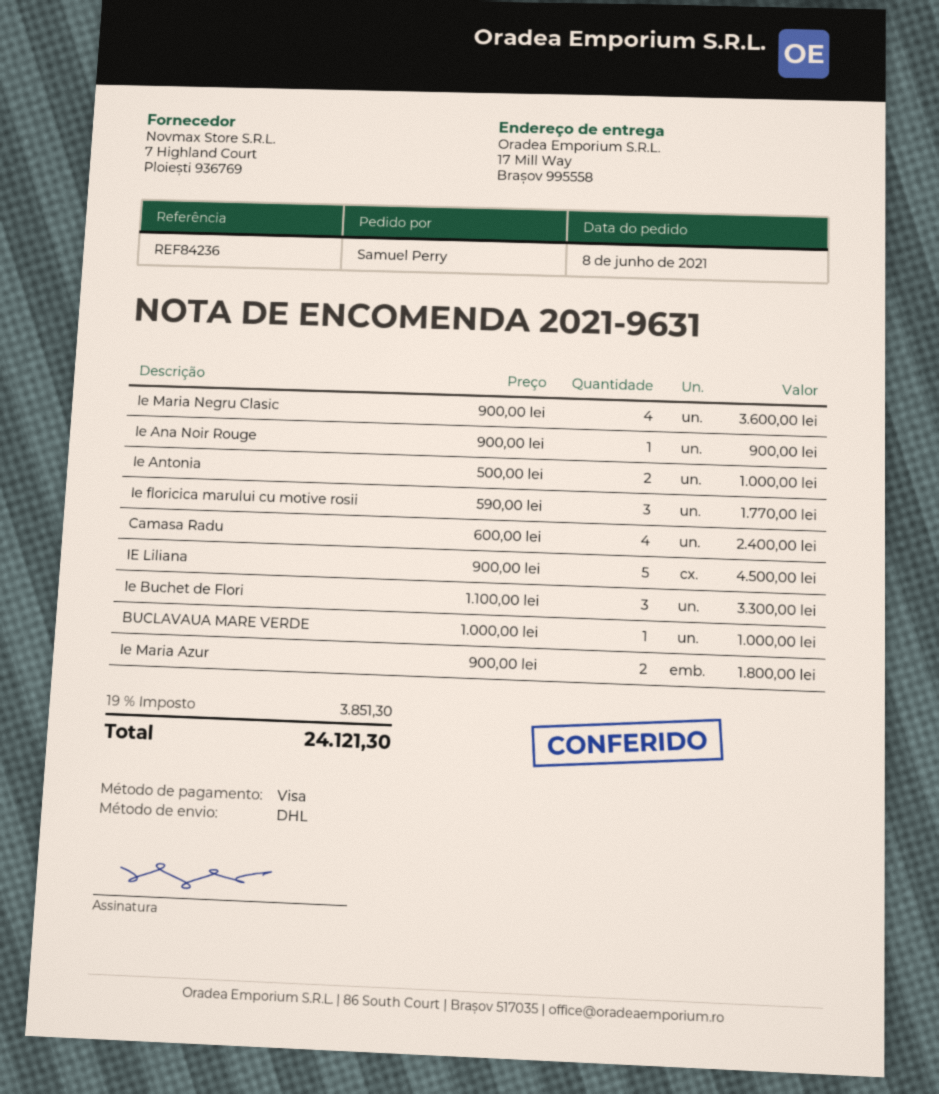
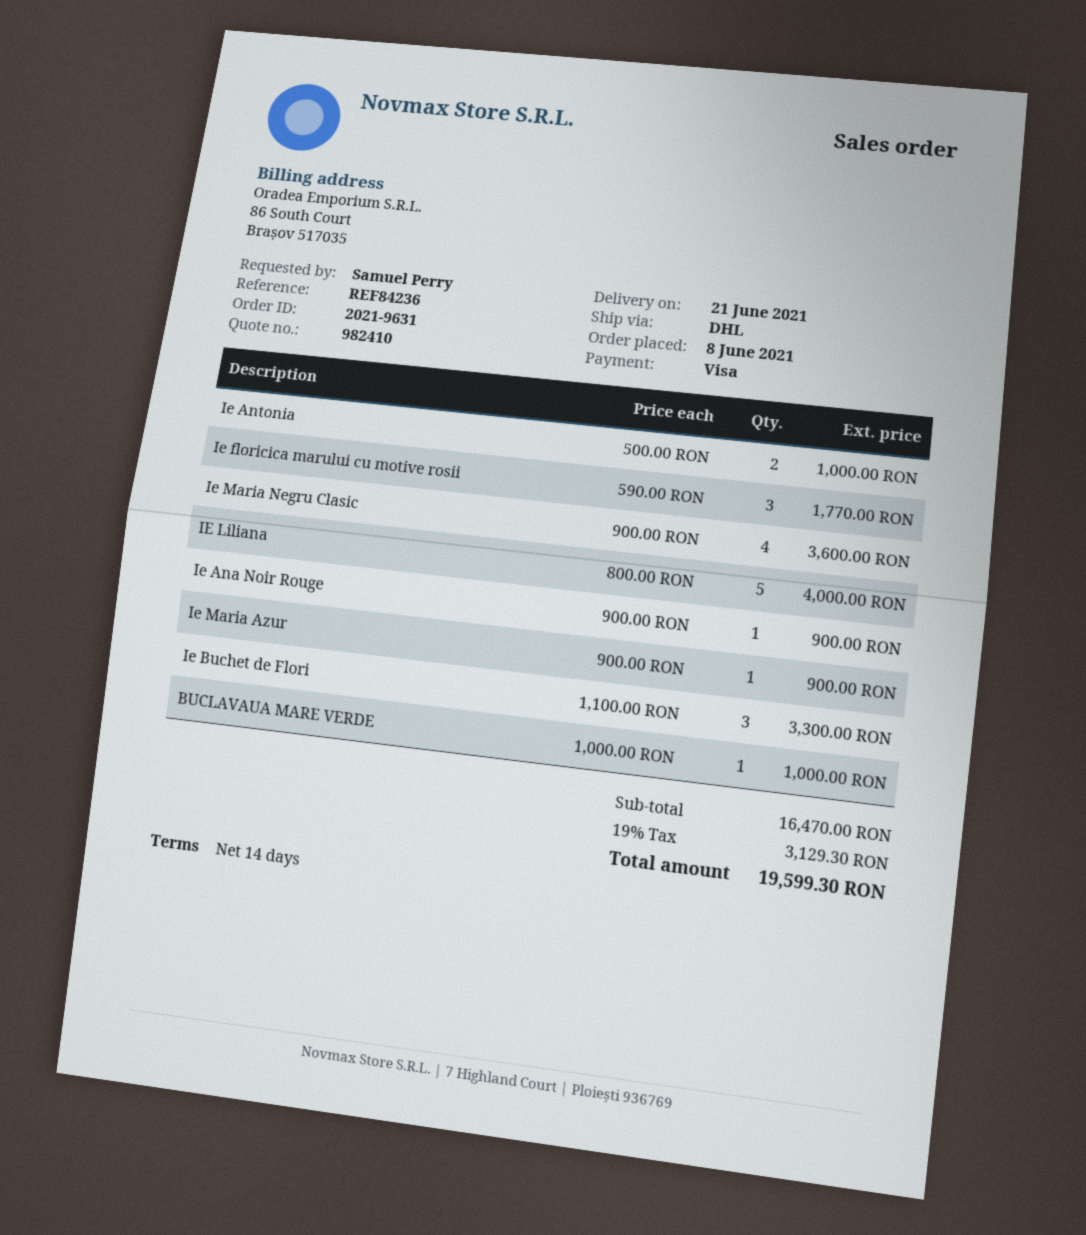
Camasa Radu: 4 x 600.00 = 2400.00 -> none
IE Liliana: 5 x 900.00 = 4500.00 -> 5 x 800.00 = 4000.00
Ie Maria Azur: 2 x 900.00 = 1800.00 -> 1 x 900.00 = 900.00
tax: 19% = 3851.30 -> 19% = 3129.30
total: 24121.30 -> 19599.30

